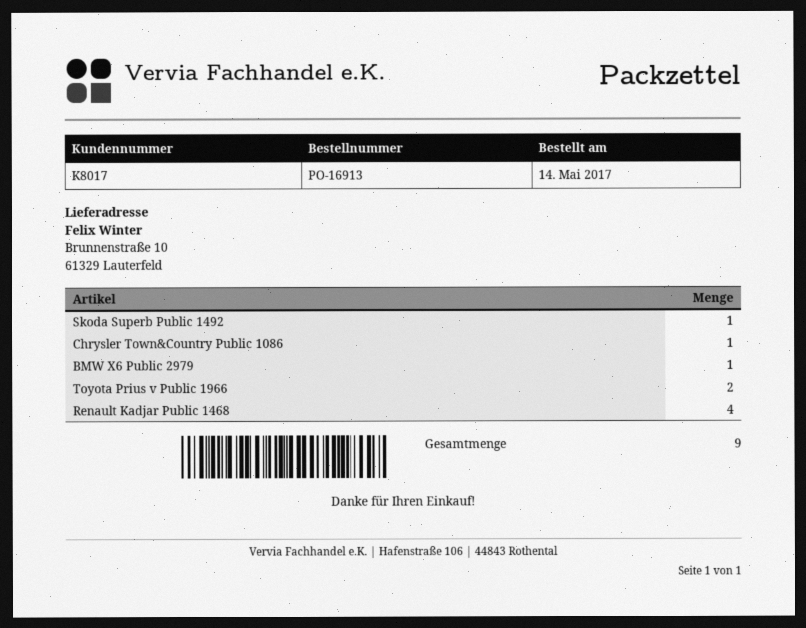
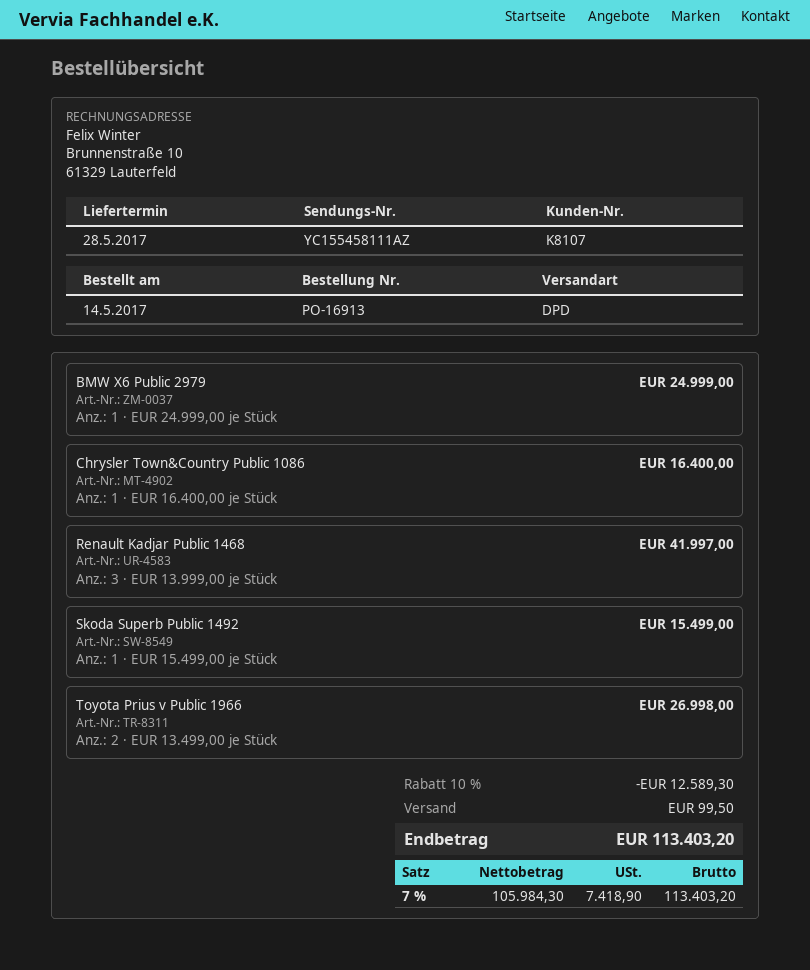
customer number: K8017 -> K8107
Renault Kadjar Public 1468: 4 -> 3

